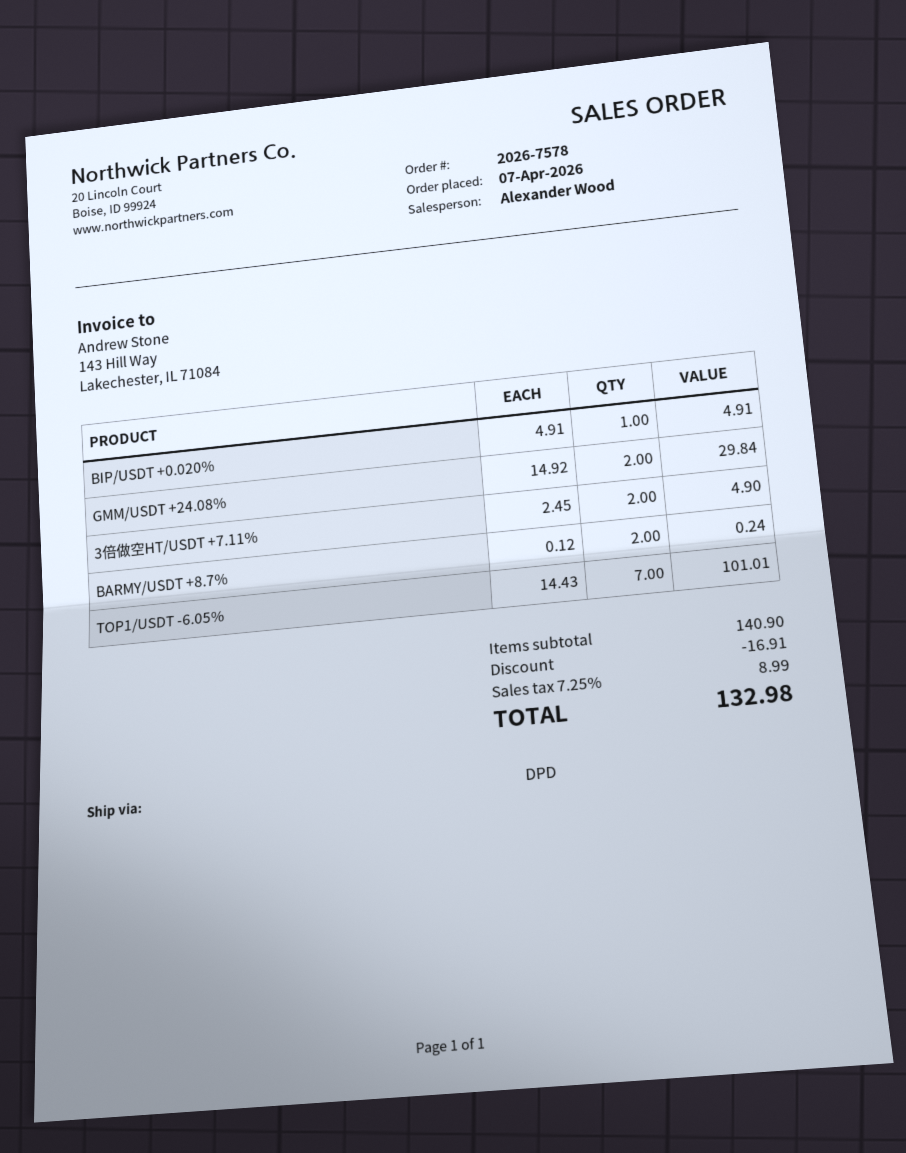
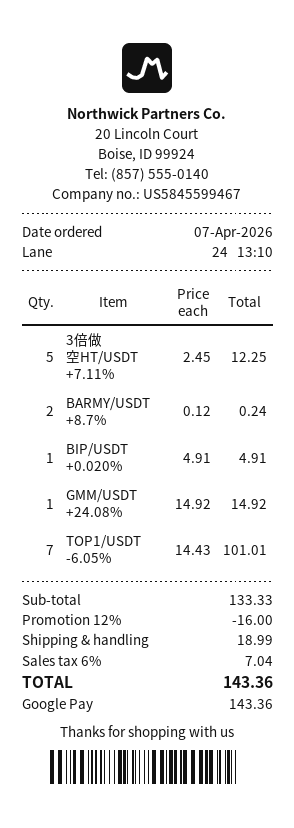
GMM/USDT +24.08%: 2 x 14.92 = 29.84 -> 1 x 14.92 = 14.92
3倍做空HT/USDT +7.11%: 2 x 2.45 = 4.90 -> 5 x 2.45 = 12.25
subtotal: 140.90 -> 133.33
discount: 16.91 -> 16.00
shipping: none -> 18.99
tax: 7.25% = 8.99 -> 6% = 7.04
total: 132.98 -> 143.36

